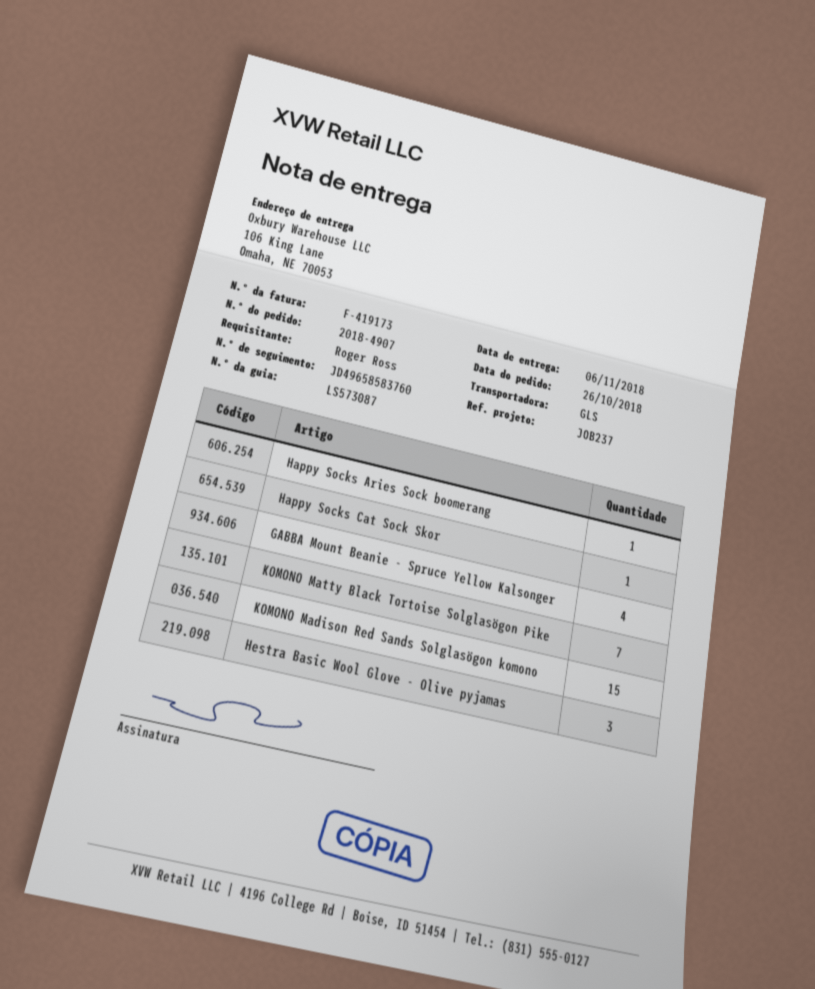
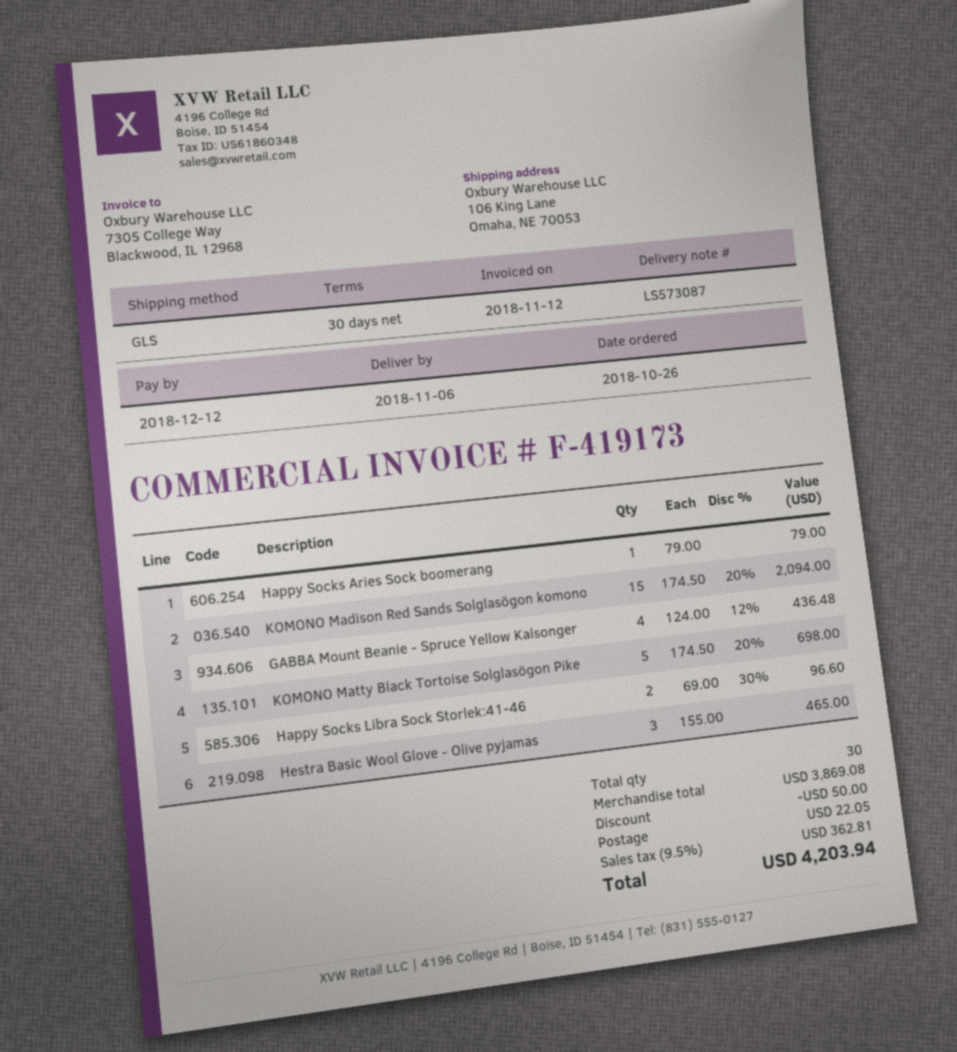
Happy Socks Cat Sock Skor: 1 -> none
KOMONO Matty Black Tortoise Solglasögon Pike: 7 -> 5
Happy Socks Libra Sock Storlek:41-46: none -> 2

